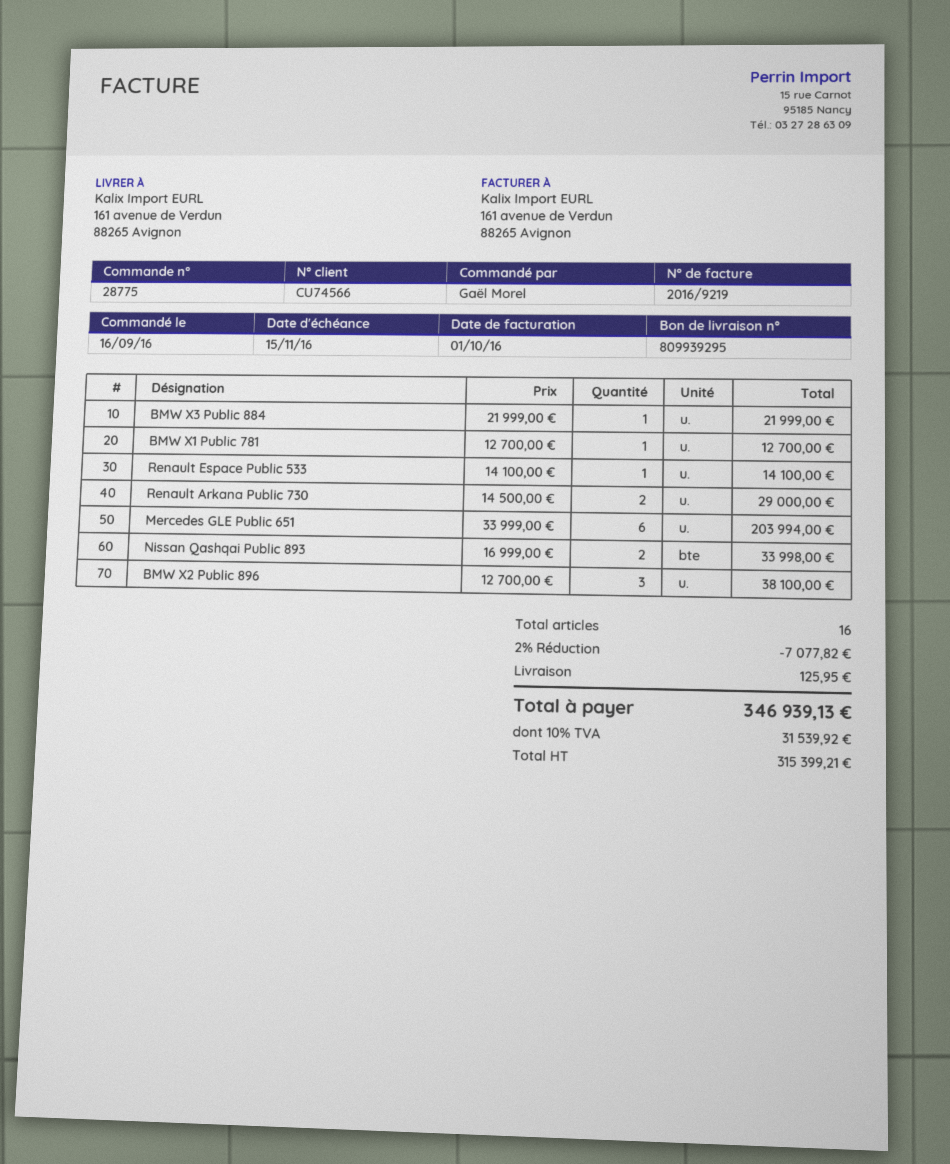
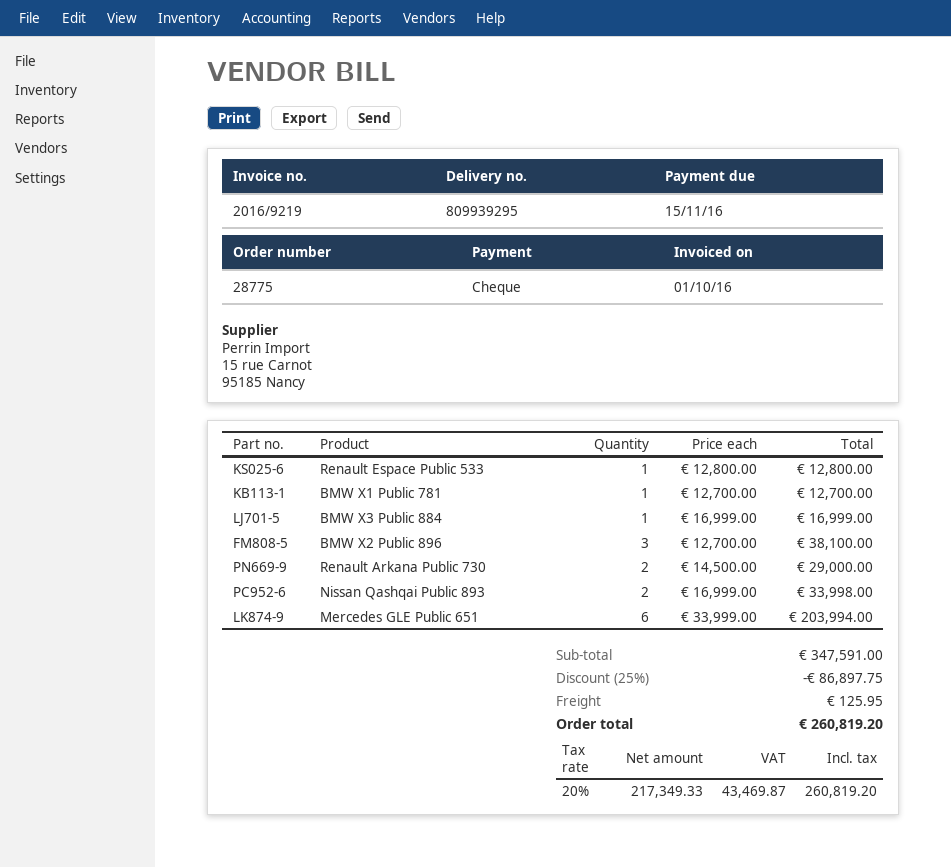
BMW X3 Public 884: 1 x 21999.00 = 21999.00 -> 1 x 16999.00 = 16999.00
Renault Espace Public 533: 1 x 14100.00 = 14100.00 -> 1 x 12800.00 = 12800.00
discount: 2% = 7077.82 -> 25% = 86897.75
net: 315399.21 -> 217349.33
tax: 10% = 31539.92 -> 20% = 43469.87
total: 346939.13 -> 260819.20

